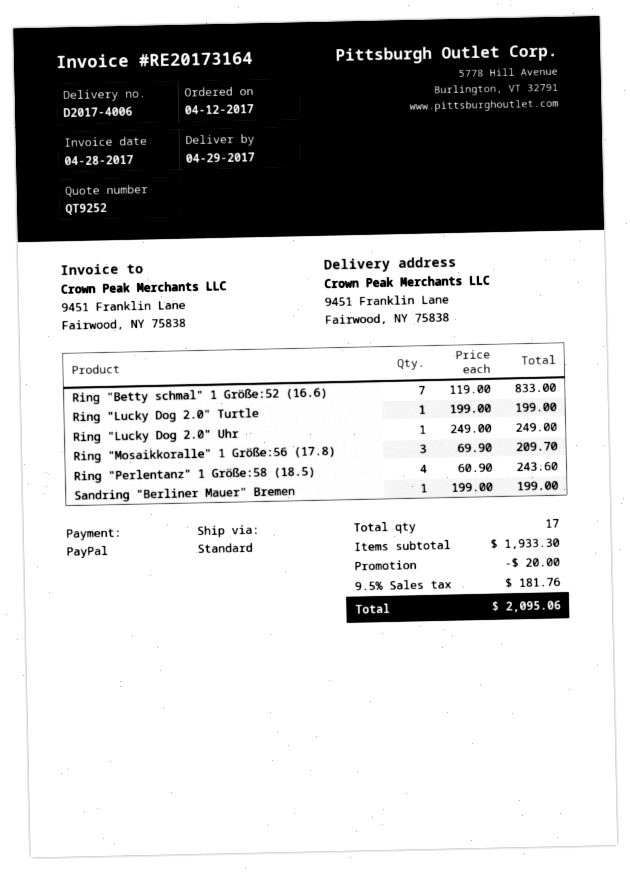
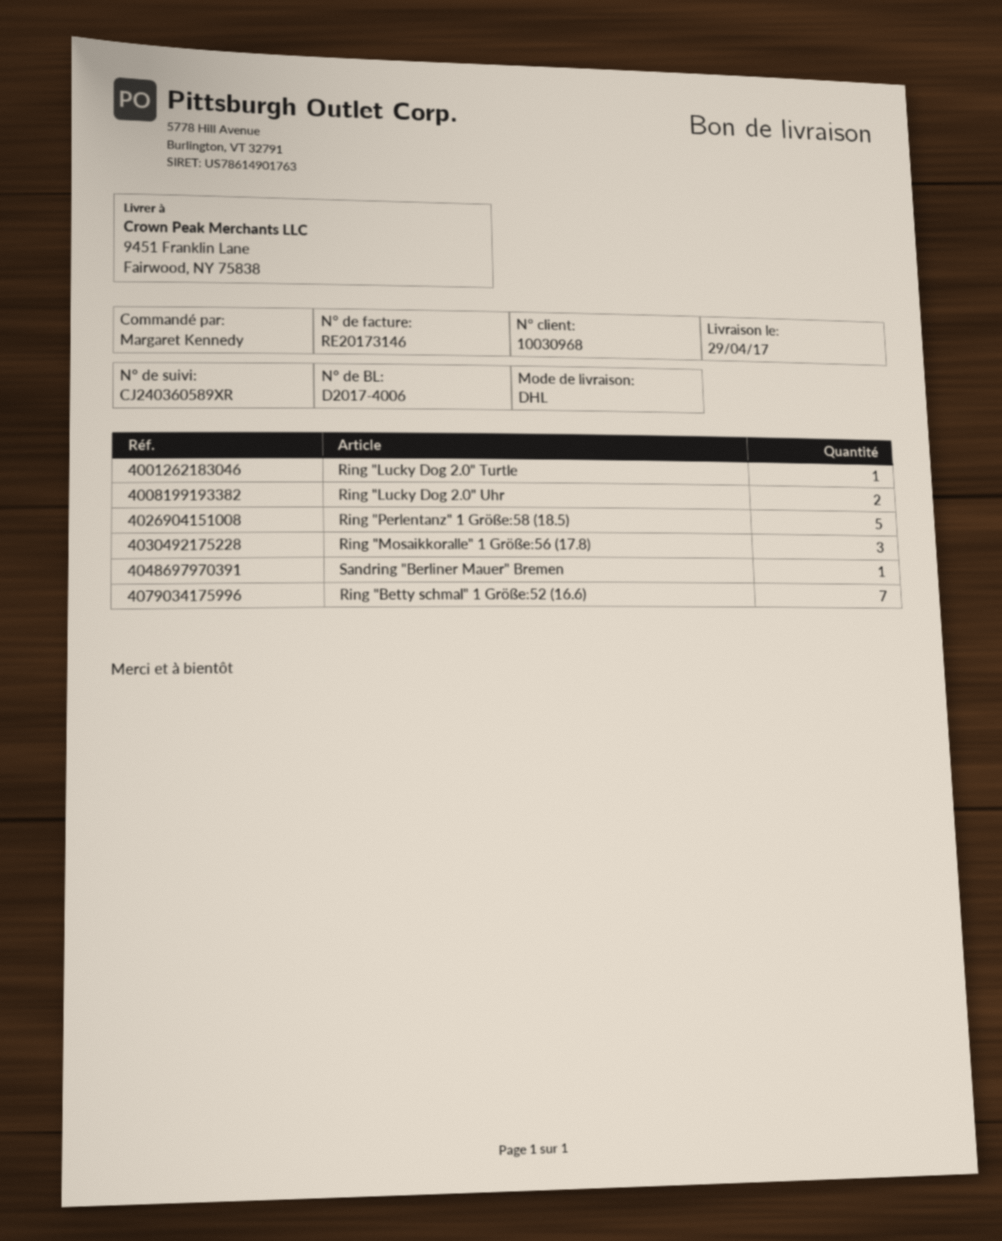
invoice number: RE20173164 -> RE20173146
shipping method: standard -> DHL
Ring "Lucky Dog 2.0" Uhr: 1 -> 2
Ring "Perlentanz" 1 Größe:58 (18.5): 4 -> 5

